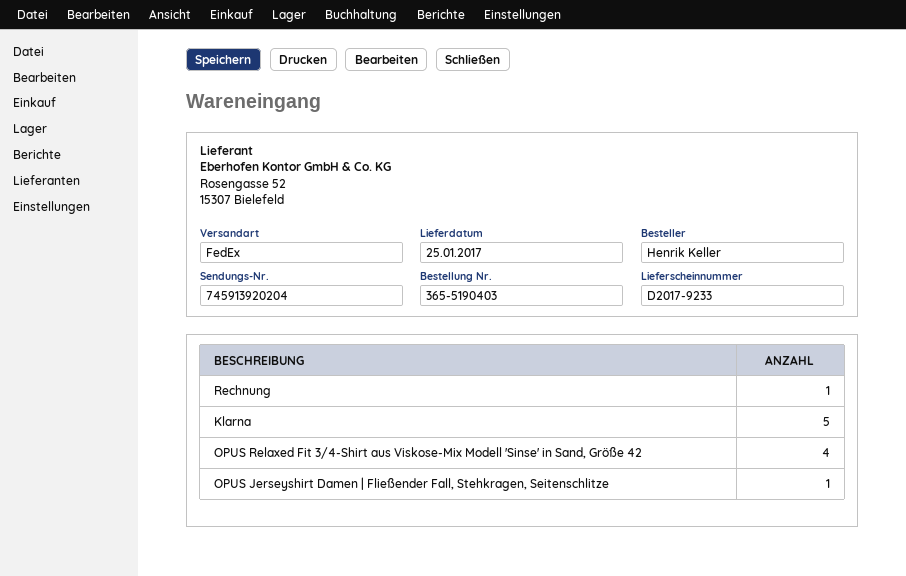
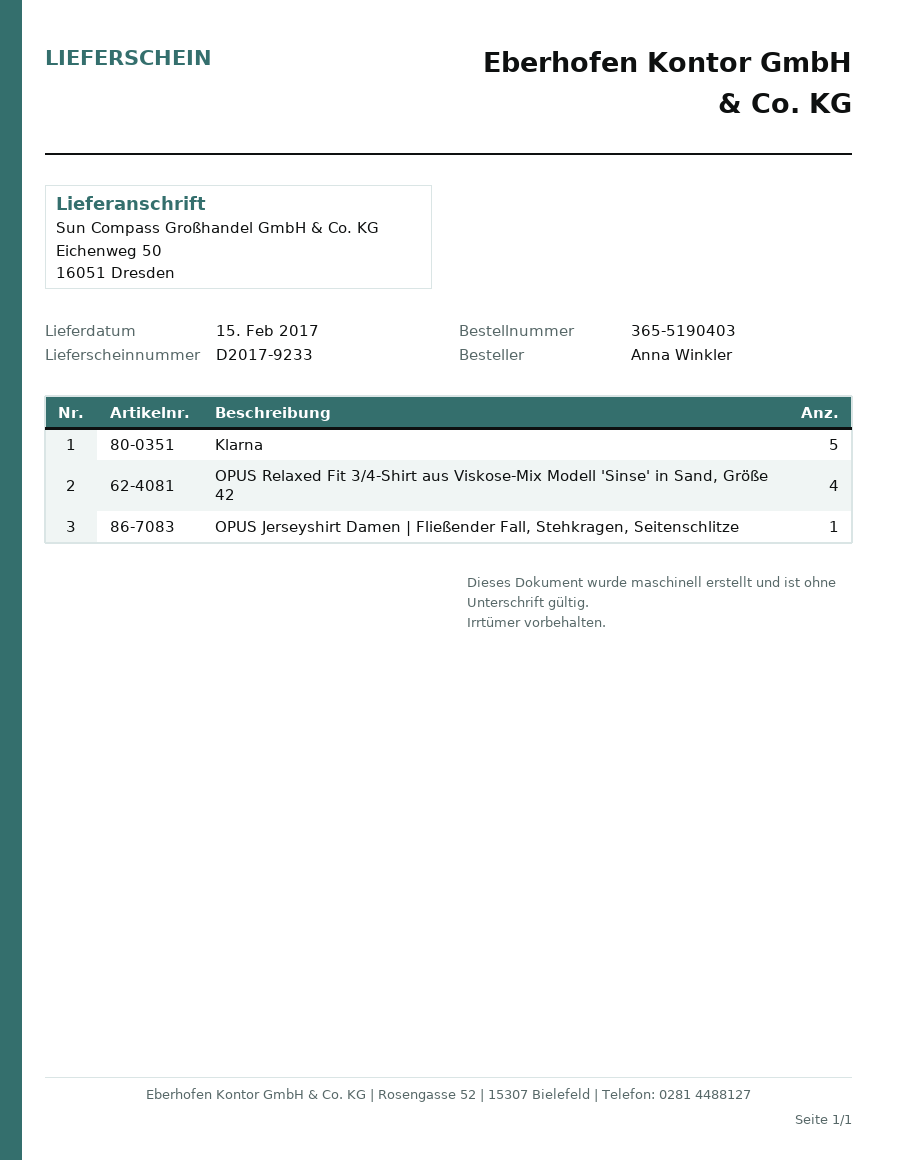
delivery date: 2017-01-25 -> 2017-02-15
ordered by: Henrik Keller -> Anna Winkler
Rechnung: 1 -> none

